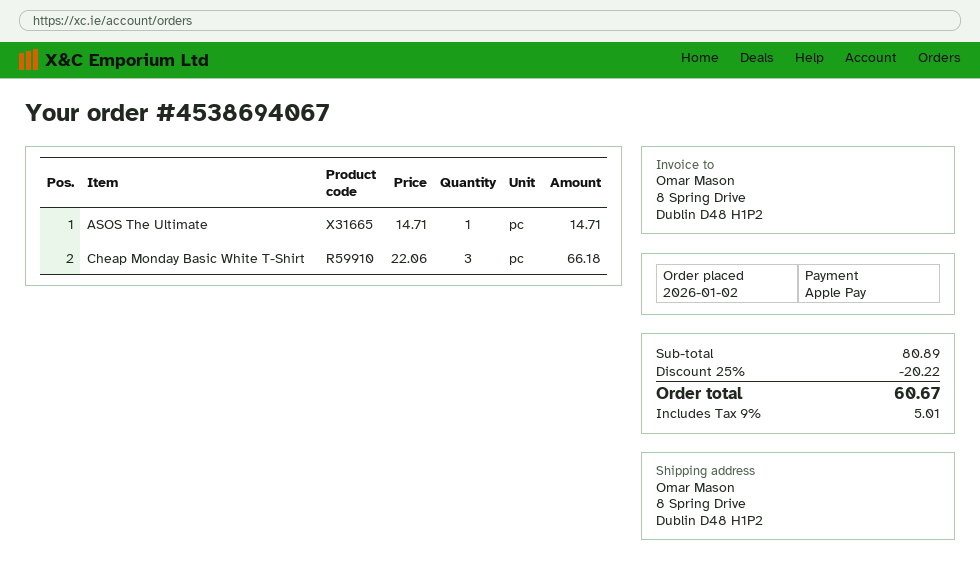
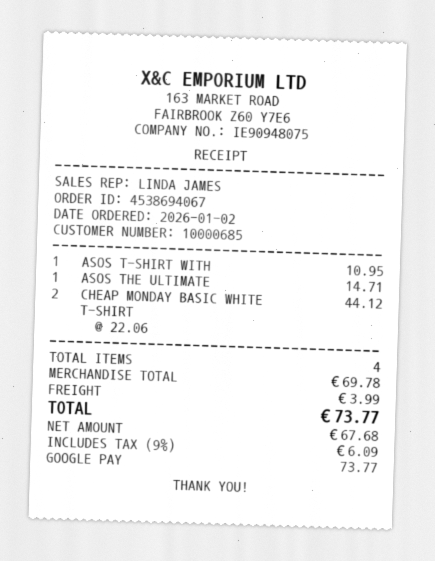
payment method: Apple Pay -> Google Pay
Cheap Monday Basic White T-Shirt: 3 x 22.06 = 66.18 -> 2 x 22.06 = 44.12
ASOS T-SHIRT WITH: none -> 1 x 10.95 = 10.95
subtotal: 80.89 -> 69.78
discount: 25% = 20.22 -> none
shipping: none -> 3.99
tax: 9% = 5.01 -> 9% = 6.09
total: 60.67 -> 73.77

